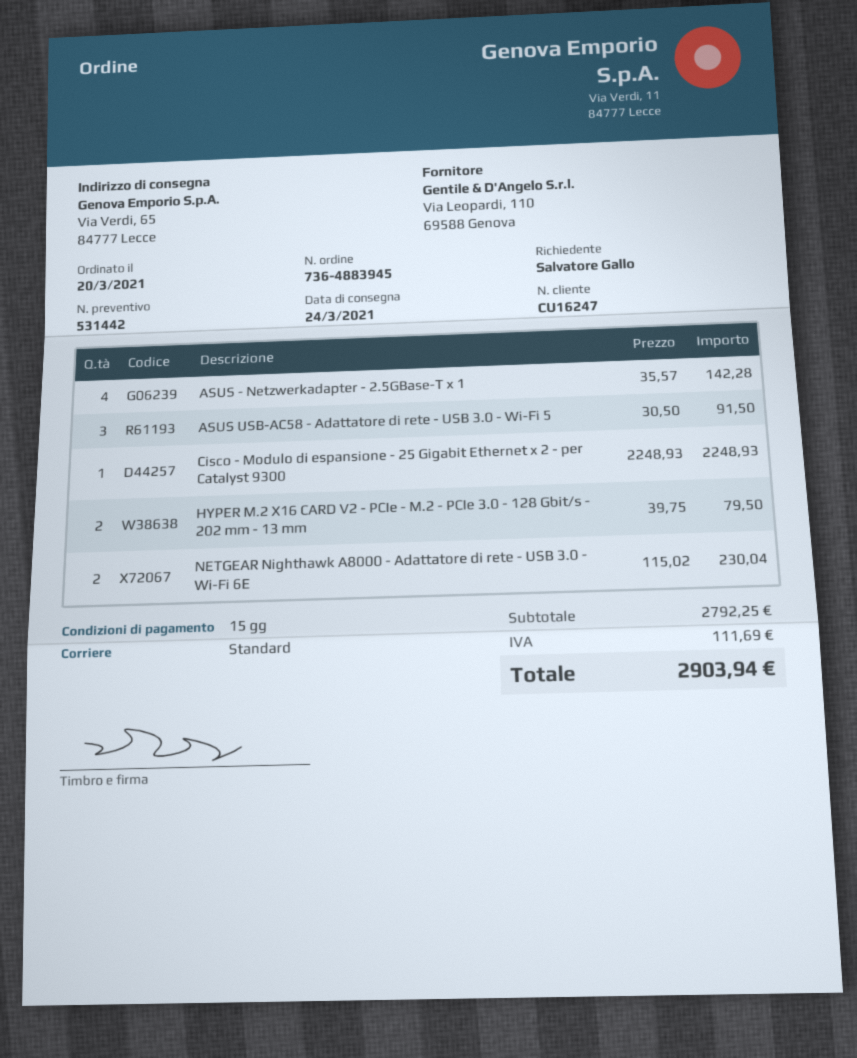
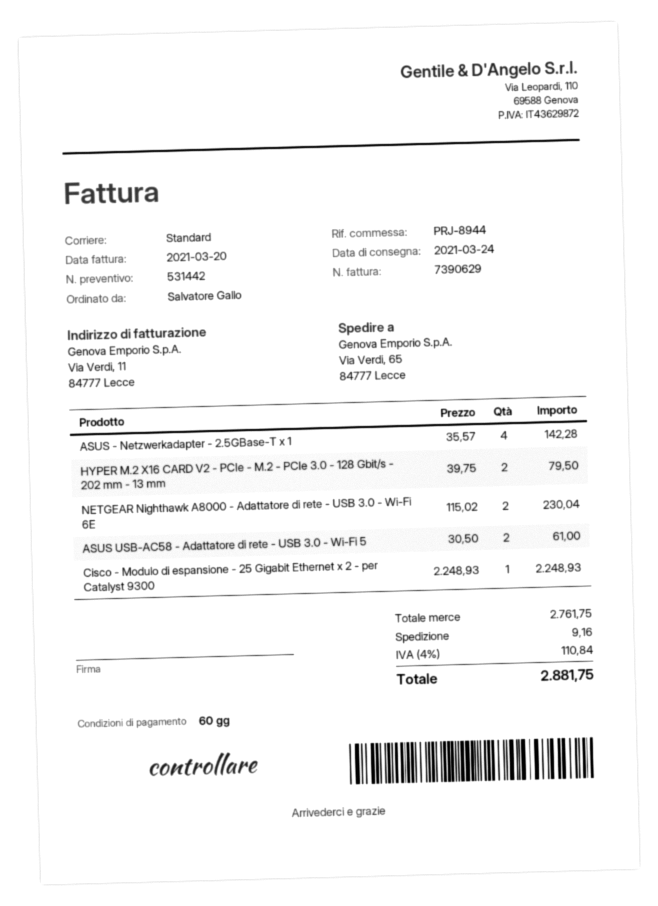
payment terms: 15 days -> 60 days
ASUS USB-AC58 - Adattatore di rete - USB 3.0 - Wi-Fi 5: 3 x 30.50 = 91.50 -> 2 x 30.50 = 61.00
subtotal: 2792.25 -> 2761.75
shipping: none -> 9.16
tax: 111.69 -> 110.84
total: 2903.94 -> 2881.75

